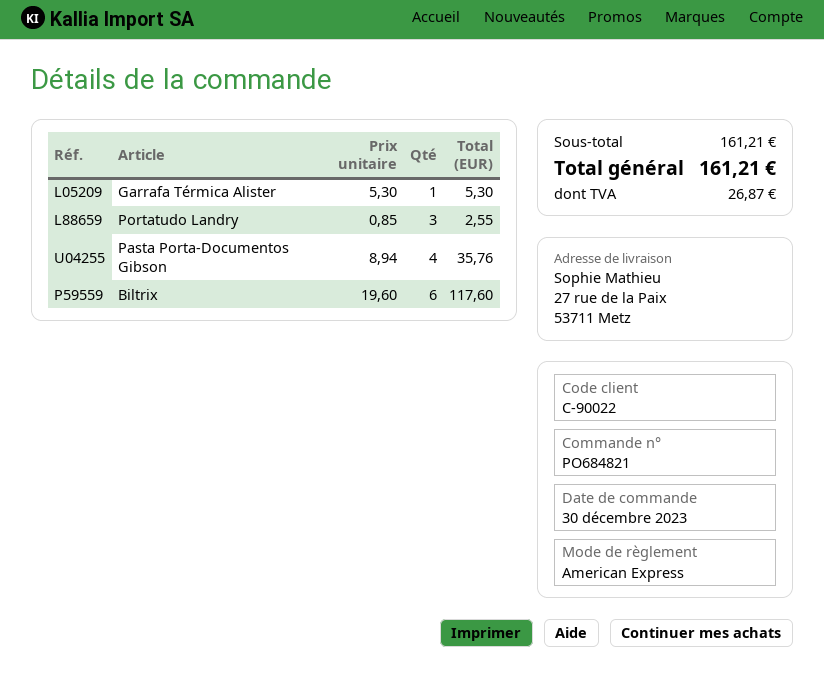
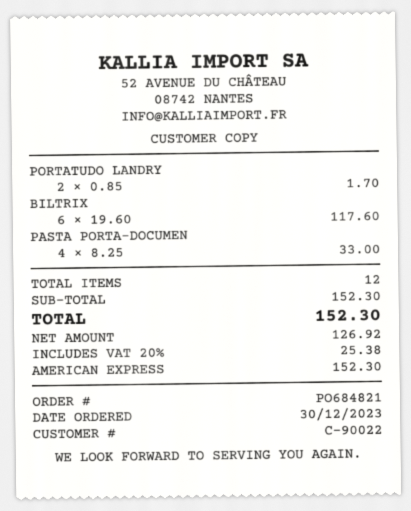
Garrafa Térmica Alister: 1 x 5.30 = 5.30 -> none
Portatudo Landry: 3 x 0.85 = 2.55 -> 2 x 0.85 = 1.70
Pasta Porta-Documentos Gibson: 4 x 8.94 = 35.76 -> 4 x 8.25 = 33.00
subtotal: 161.21 -> 152.30
tax: 26.87 -> 25.38
total: 161.21 -> 152.30

